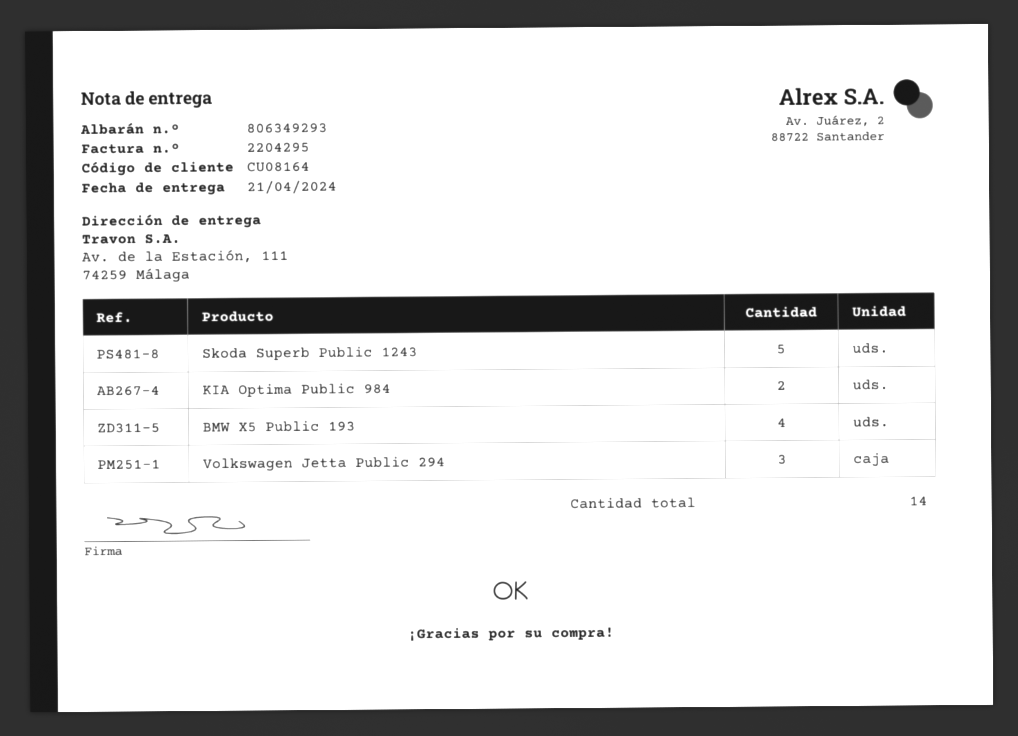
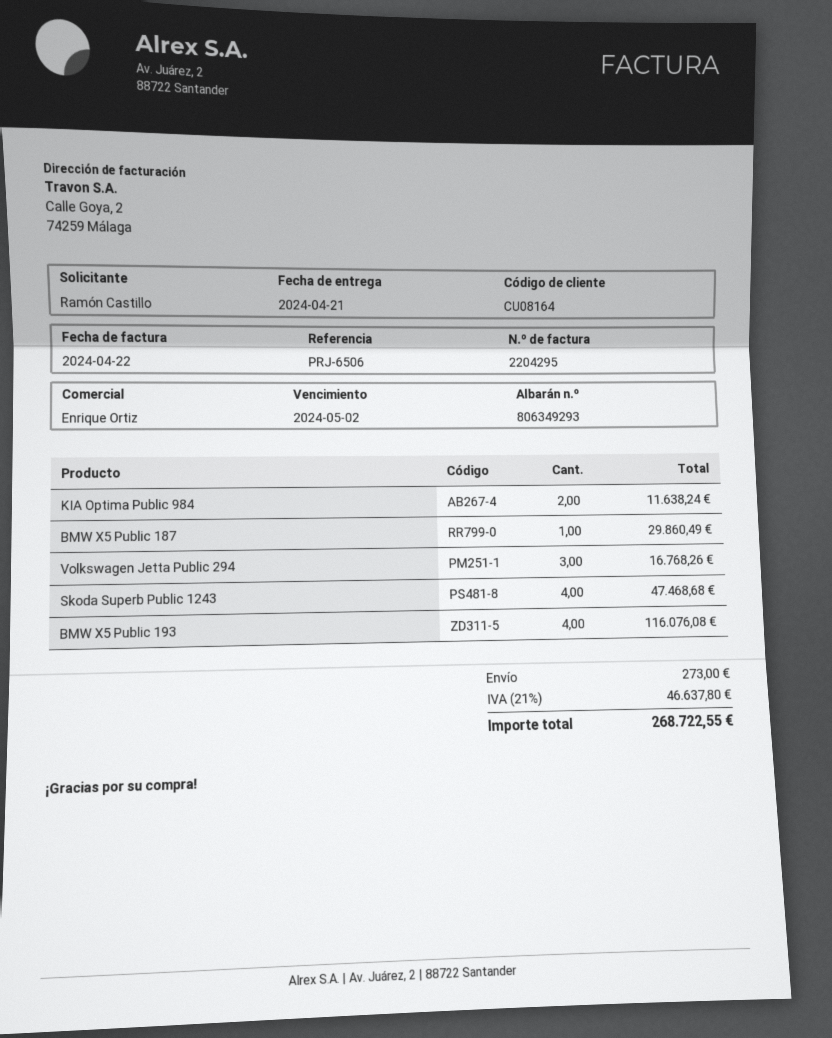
Skoda Superb Public 1243: 5 -> 4
BMW X5 Public 187: none -> 1

